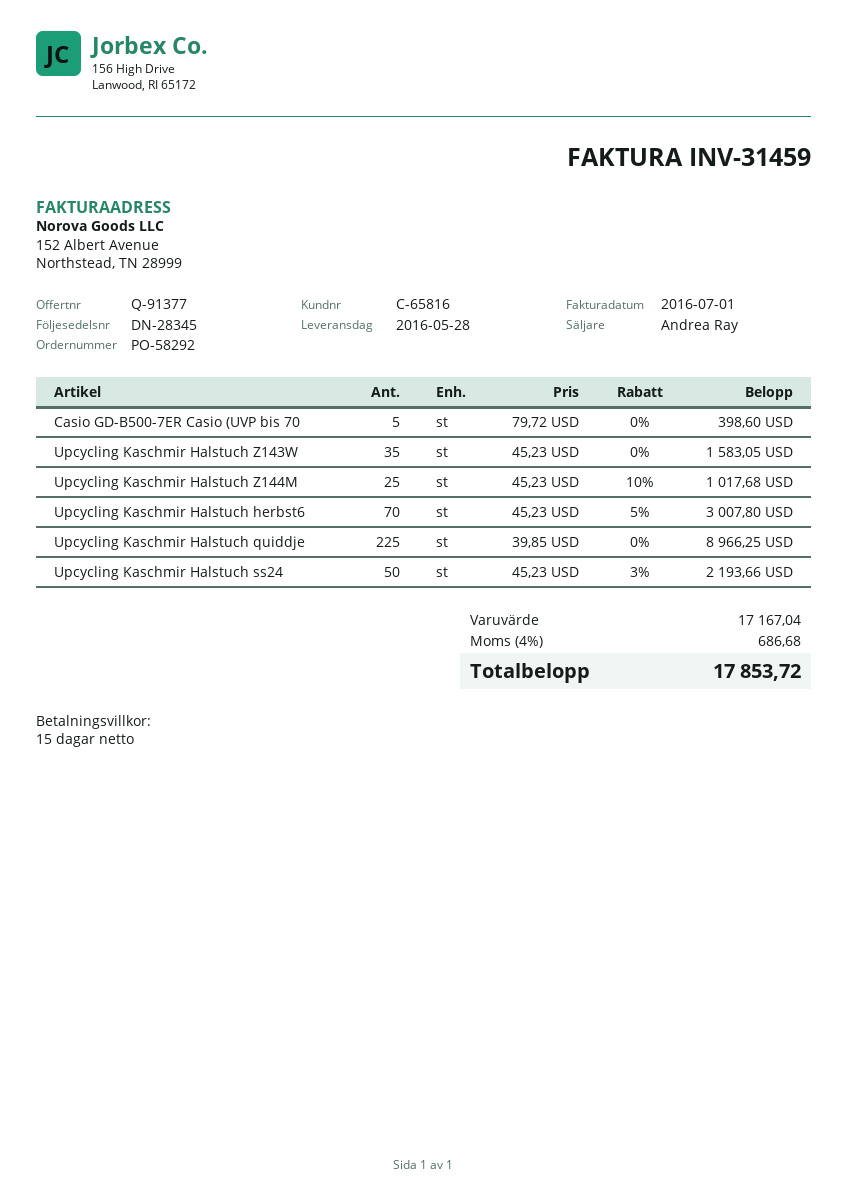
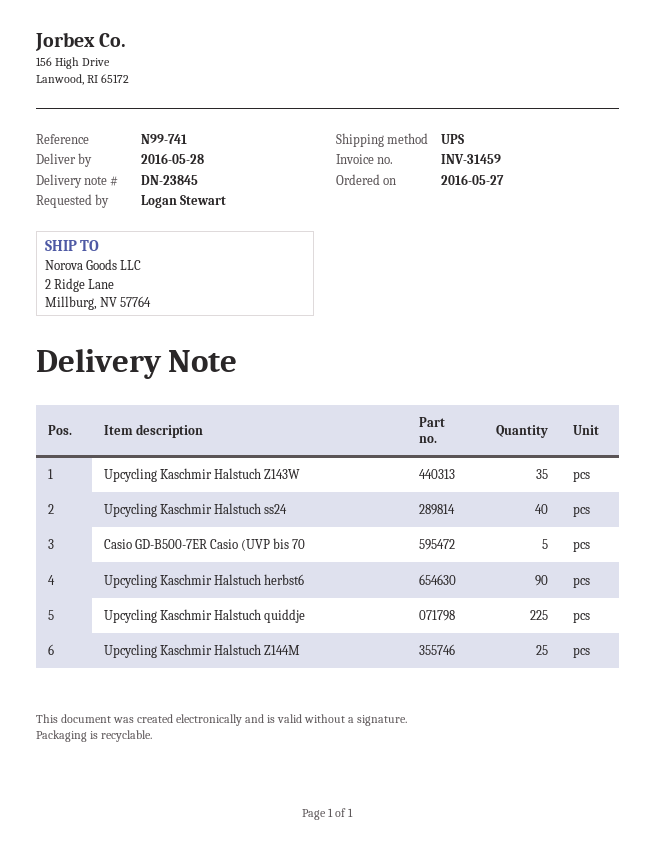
delivery note number: DN-28345 -> DN-23845
Upcycling Kaschmir Halstuch herbst6: 70 -> 90
Upcycling Kaschmir Halstuch ss24: 50 -> 40

